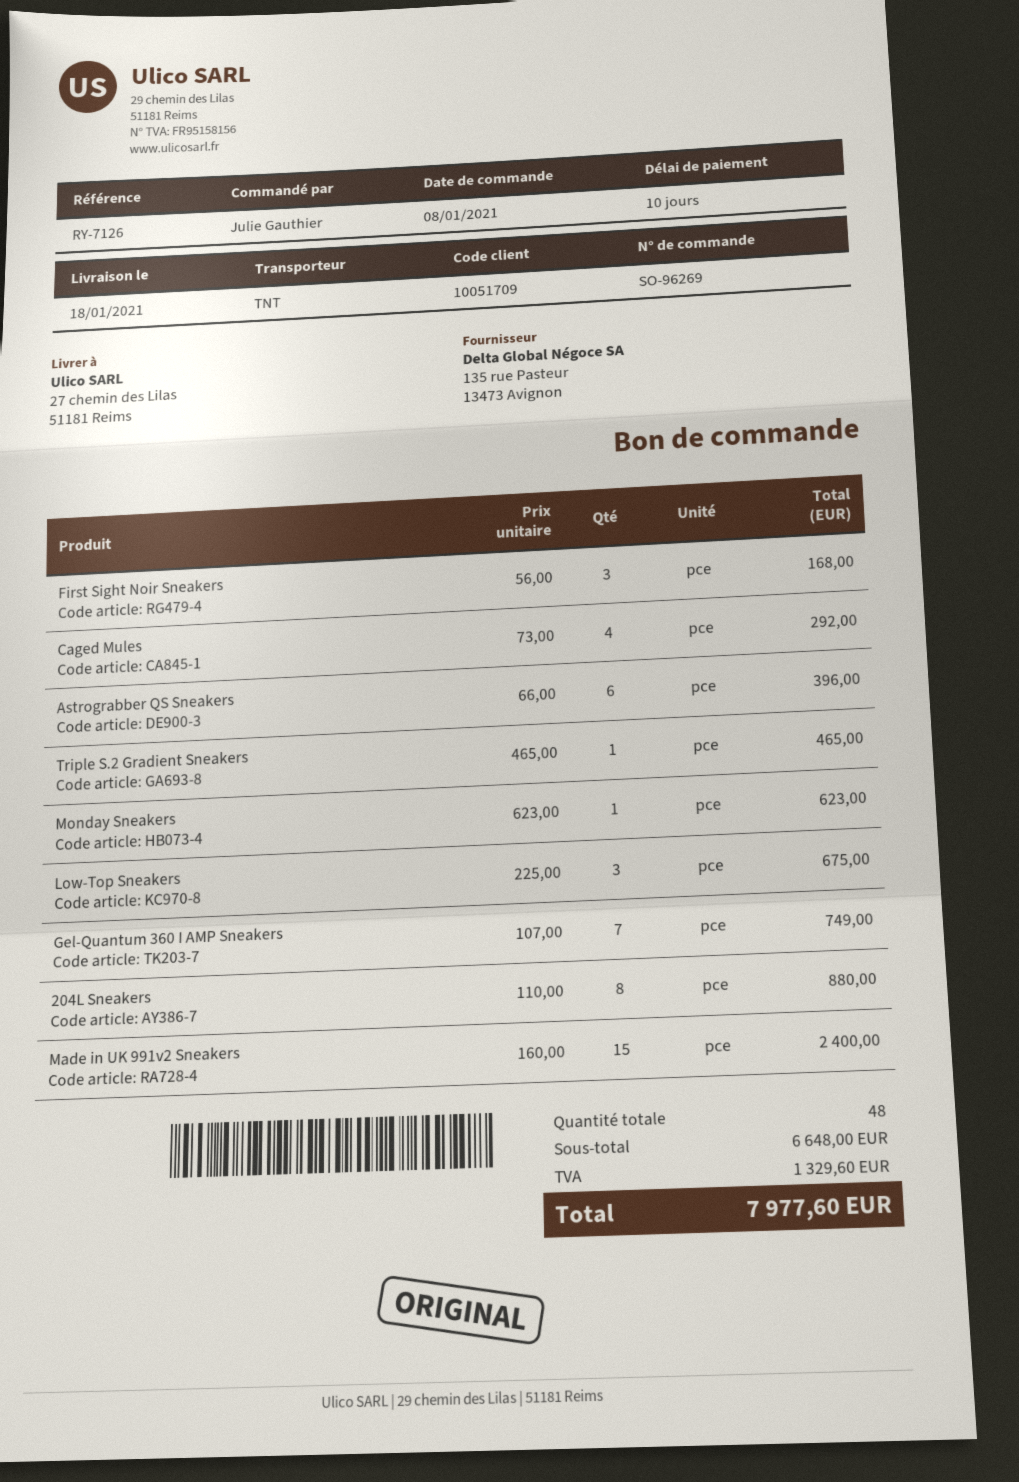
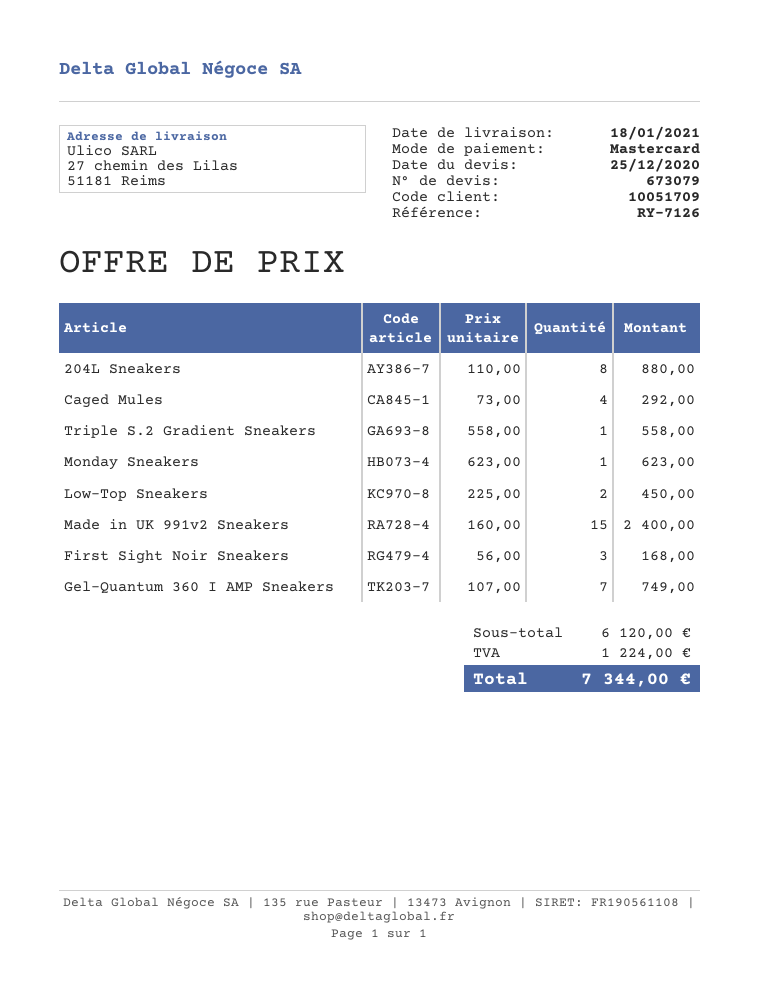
Astrograbber QS Sneakers: 6 x 66.00 = 396.00 -> none
Triple S.2 Gradient Sneakers: 1 x 465.00 = 465.00 -> 1 x 558.00 = 558.00
Low-Top Sneakers: 3 x 225.00 = 675.00 -> 2 x 225.00 = 450.00
subtotal: 6648.00 -> 6120.00
tax: 1329.60 -> 1224.00
total: 7977.60 -> 7344.00

